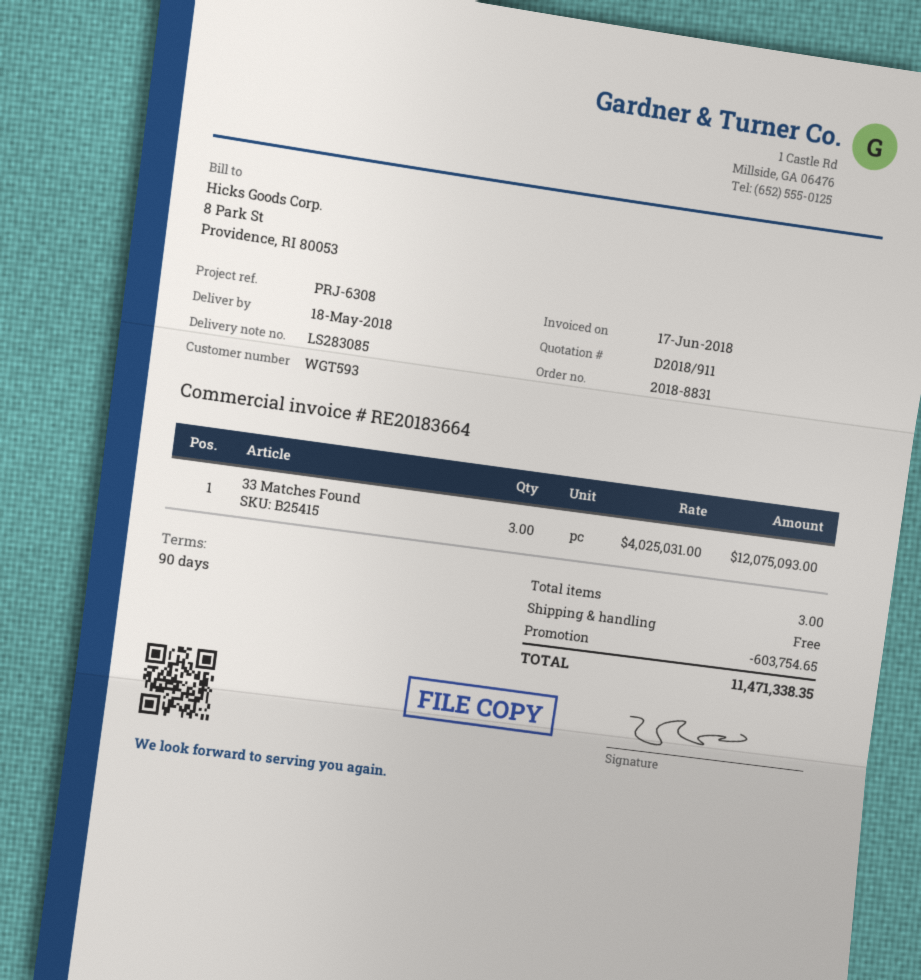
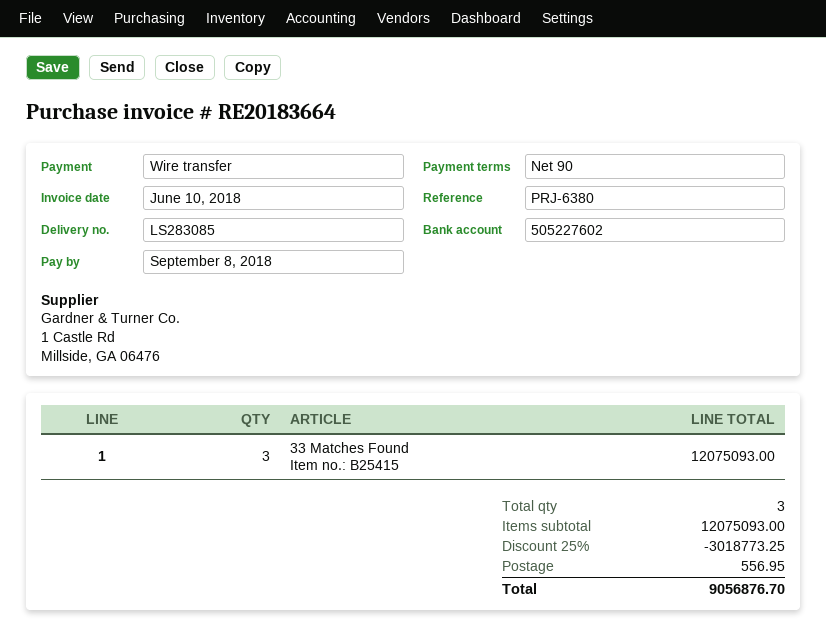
invoice date: 2018-06-17 -> 2018-06-10
reference: PRJ-6308 -> PRJ-6380
discount: 603754.65 -> 3018773.25
shipping: 0.00 -> 556.95
total: 11471338.35 -> 9056876.70

